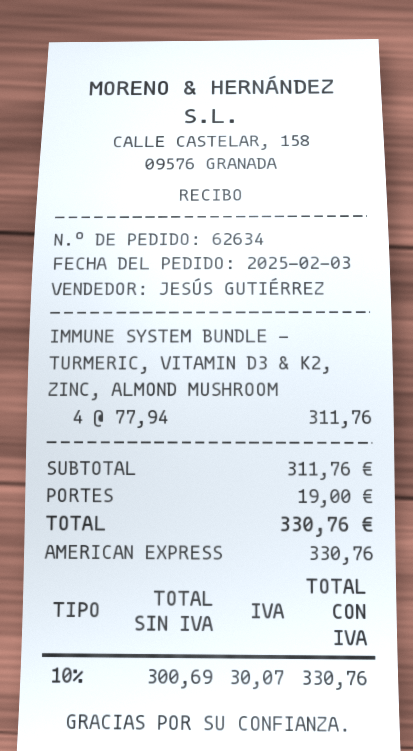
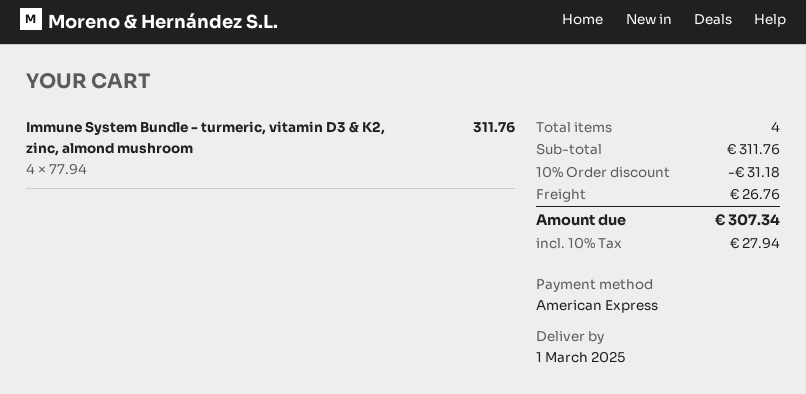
discount: none -> 10% = 31.18
shipping: 19.00 -> 26.76
tax: 10% = 30.07 -> 10% = 27.94
total: 330.76 -> 307.34

